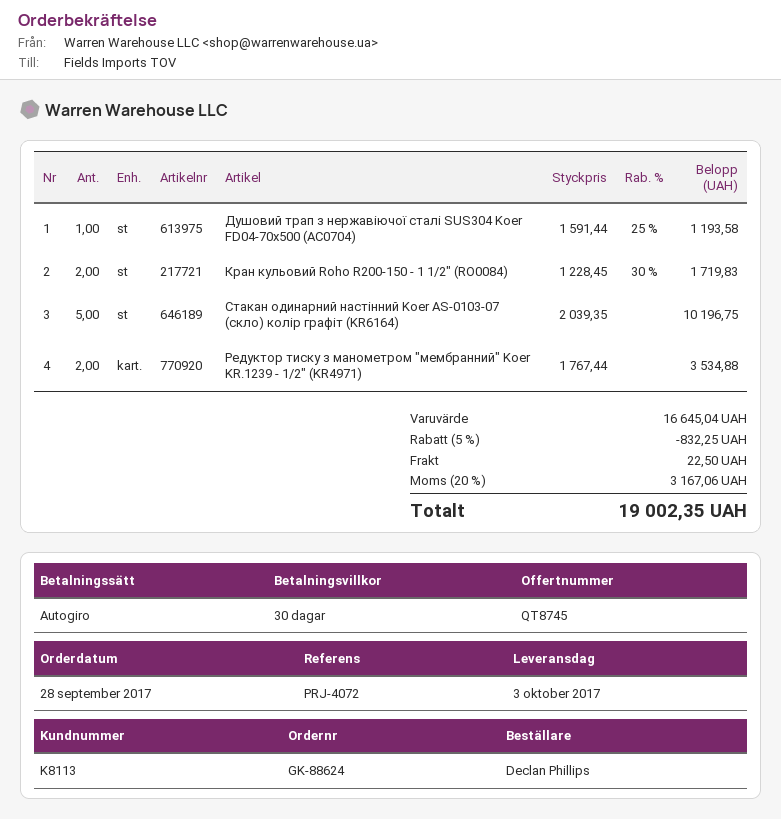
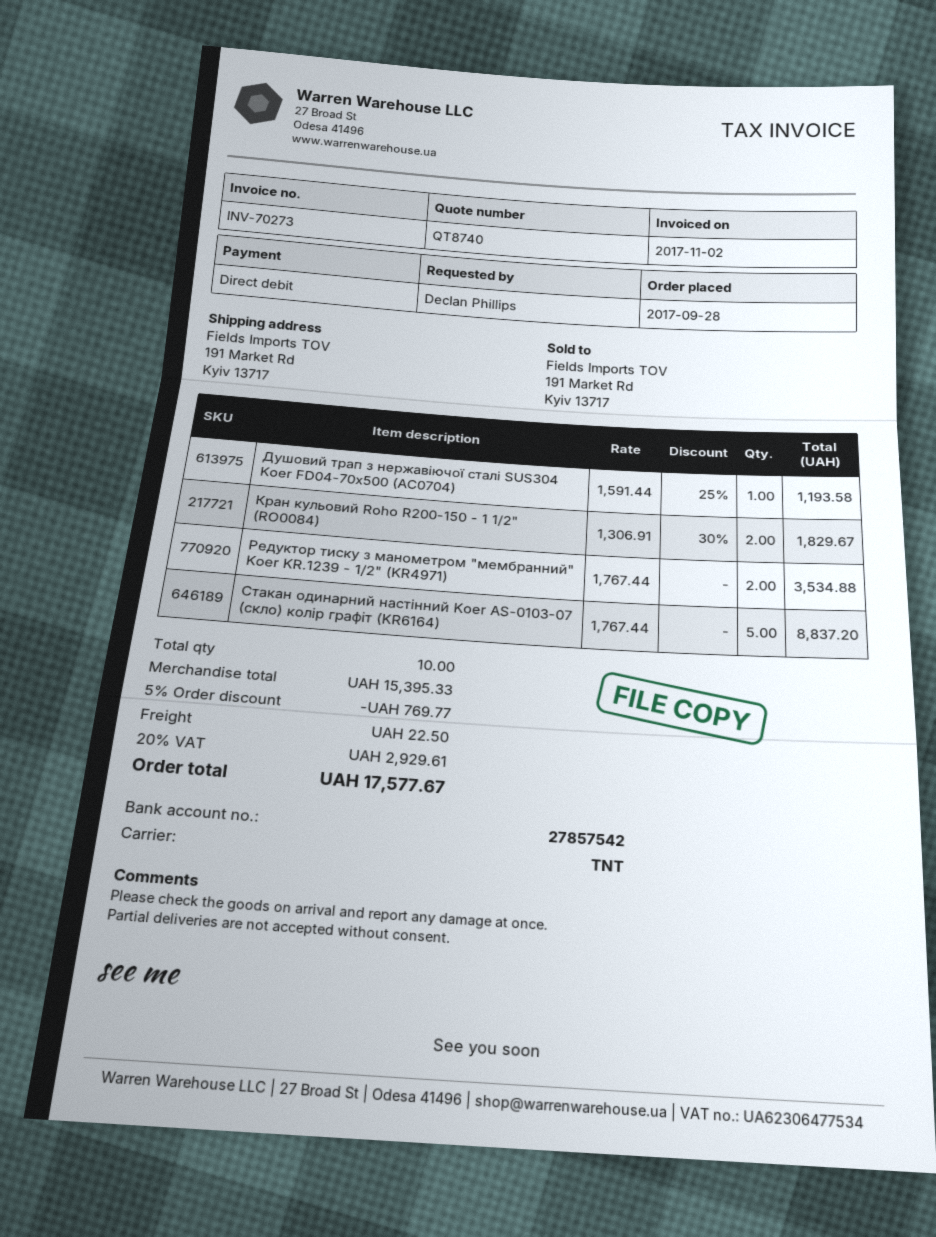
quote number: QT8745 -> QT8740
Кран кульовий Roho R200-150 - 1 1/2" (RO0084): 2 x 1228.45 - 30% = 1719.83 -> 2 x 1306.91 - 30% = 1829.67
Стакан одинарний настінний Koer AS-0103-07 (скло) колір графіт (KR6164): 5 x 2039.35 = 10196.75 -> 5 x 1767.44 = 8837.20
subtotal: 16645.04 -> 15395.33
discount: 5% = 832.25 -> 5% = 769.77
tax: 20% = 3167.06 -> 20% = 2929.61
total: 19002.35 -> 17577.67

